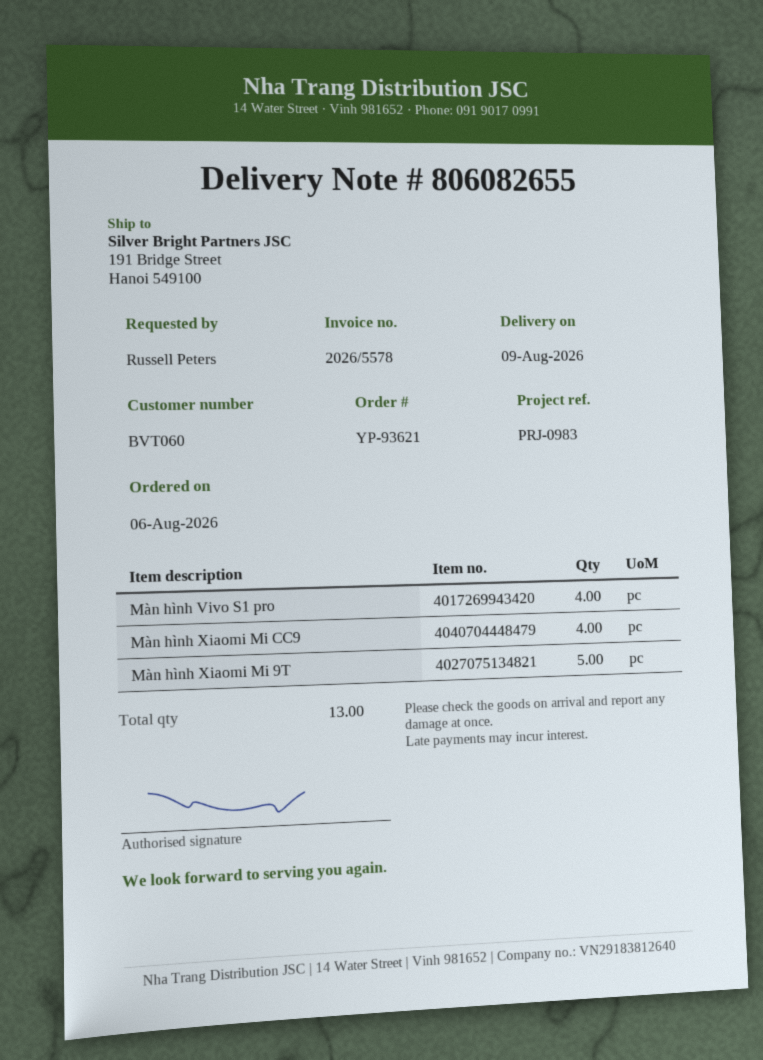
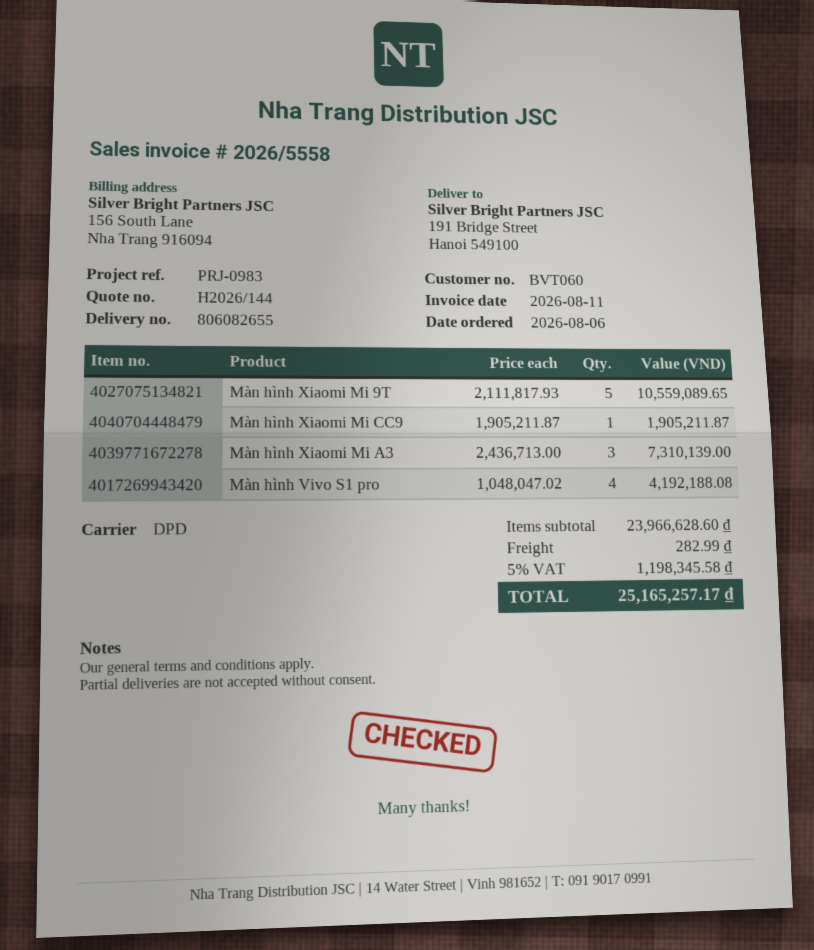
invoice number: 2026/5578 -> 2026/5558
Màn hình Xiaomi Mi CC9: 4 -> 1
Màn hình Xiaomi Mi A3: none -> 3

